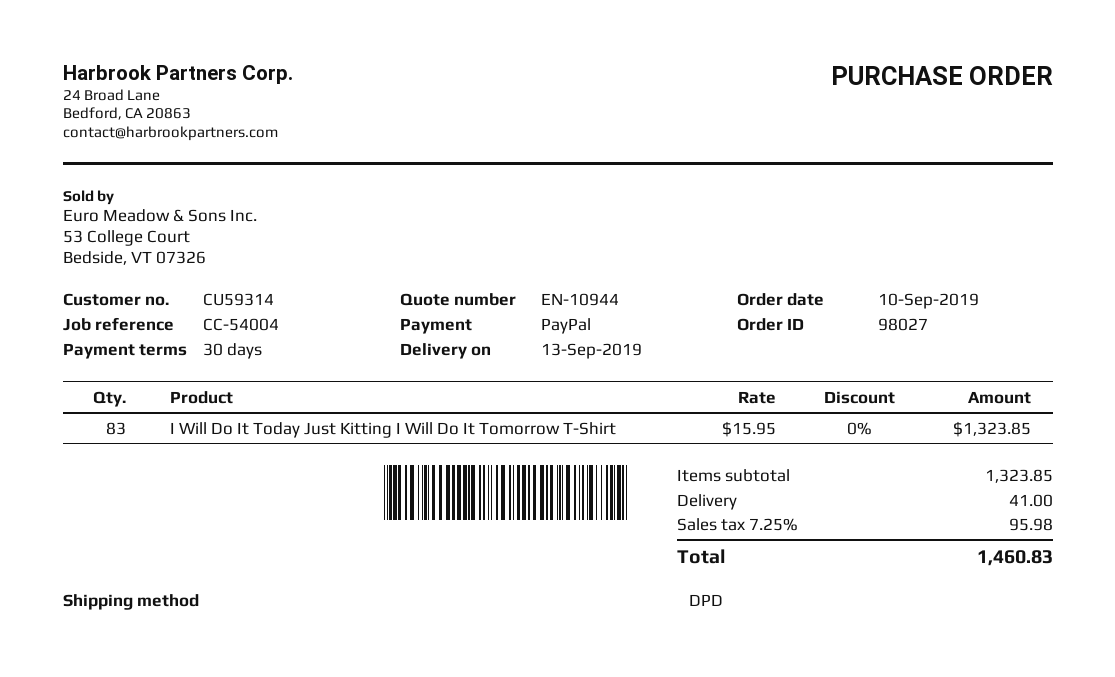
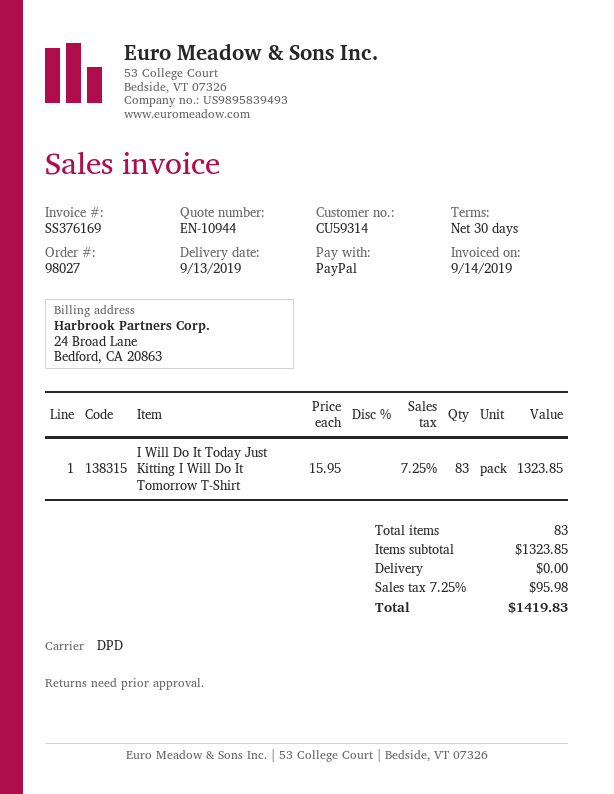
shipping: 41.00 -> 0.00
total: 1460.83 -> 1419.83

